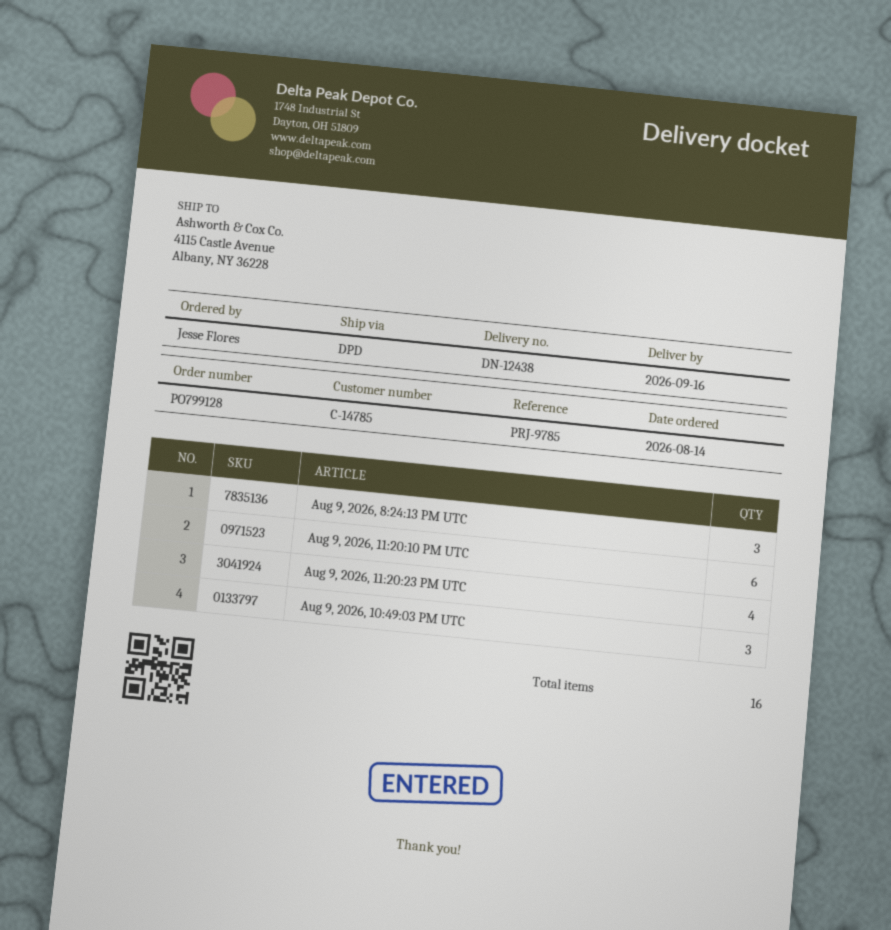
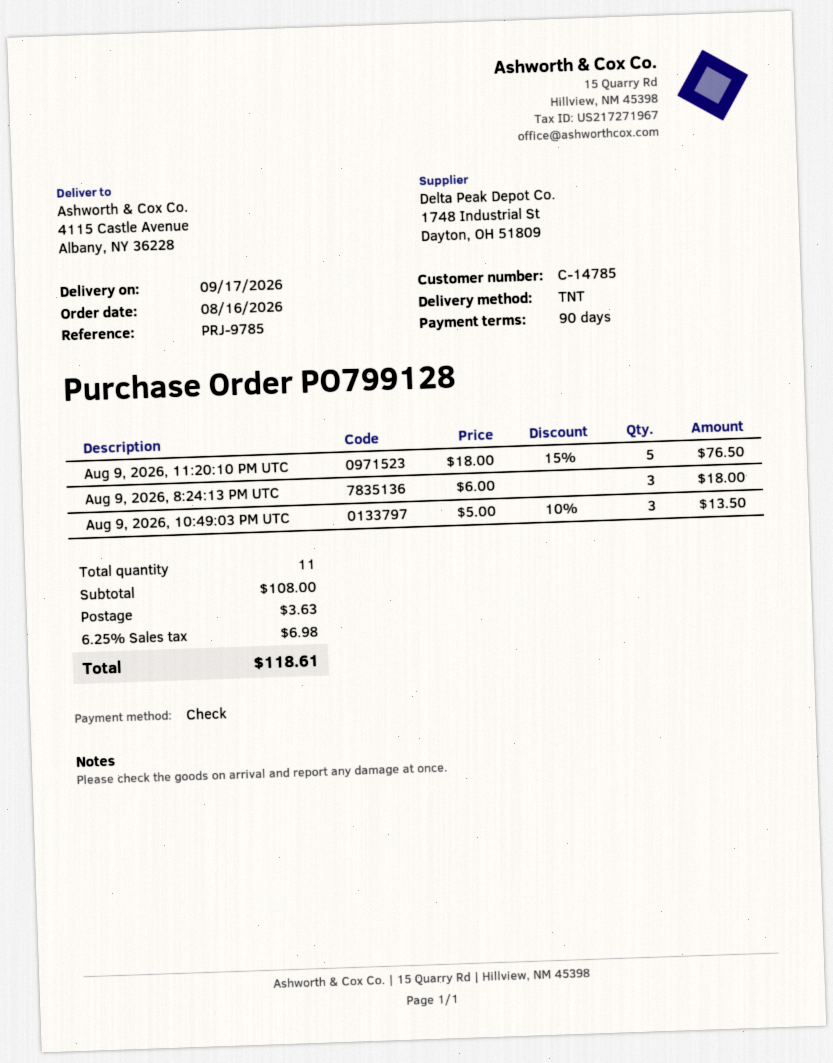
order date: 2026-08-14 -> 2026-08-16
delivery date: 2026-09-16 -> 2026-09-17
shipping method: DPD -> TNT
Aug 9, 2026, 11:20:10 PM UTC: 6 -> 5
Aug 9, 2026, 11:20:23 PM UTC: 4 -> none
total quantity: 16 -> 11

